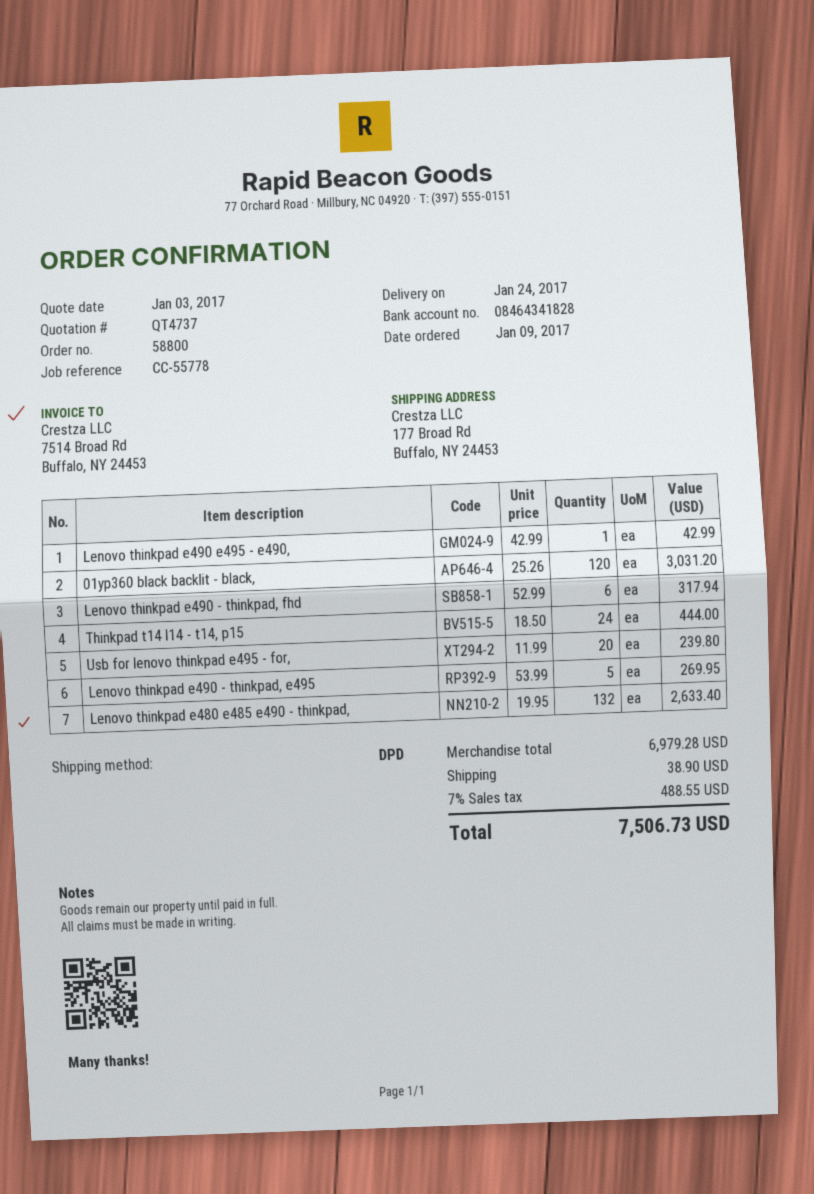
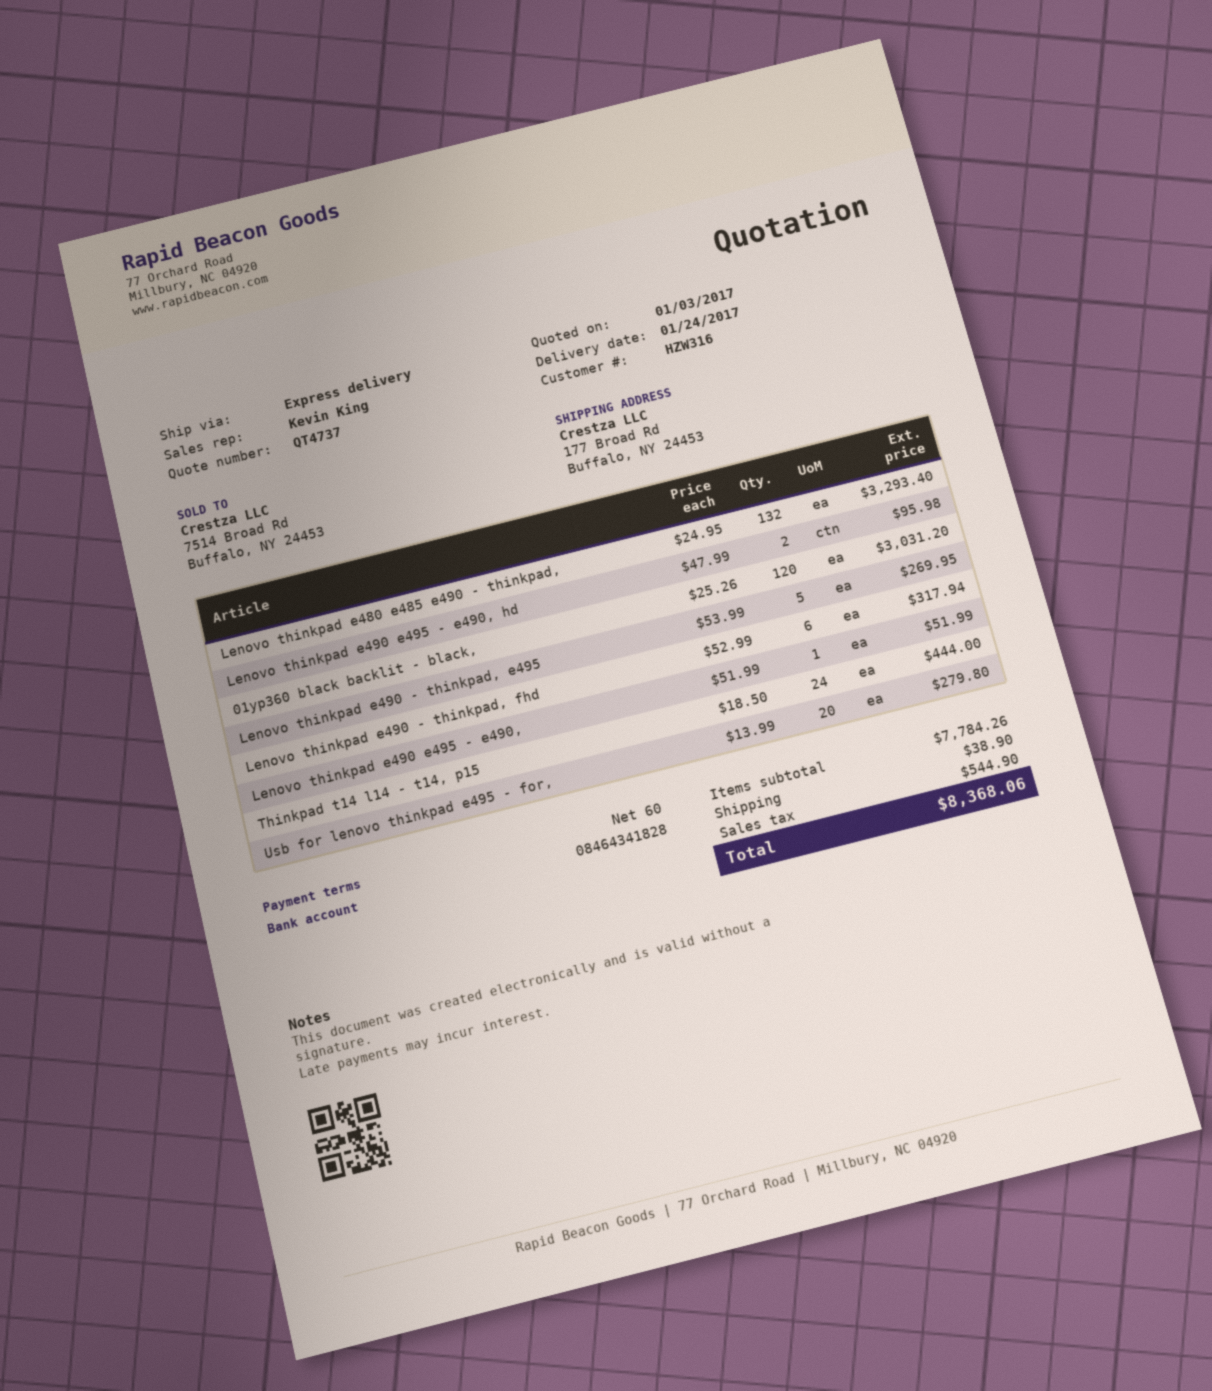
shipping method: DPD -> express
Lenovo thinkpad e490 e495 - e490,: 1 x 42.99 = 42.99 -> 1 x 51.99 = 51.99
Usb for lenovo thinkpad e495 - for,: 20 x 11.99 = 239.80 -> 20 x 13.99 = 279.80
Lenovo thinkpad e480 e485 e490 - thinkpad,: 132 x 19.95 = 2633.40 -> 132 x 24.95 = 3293.40
Lenovo thinkpad e490 e495 - e490, hd: none -> 2 x 47.99 = 95.98
subtotal: 6979.28 -> 7784.26
tax: 488.55 -> 544.90
total: 7506.73 -> 8368.06

